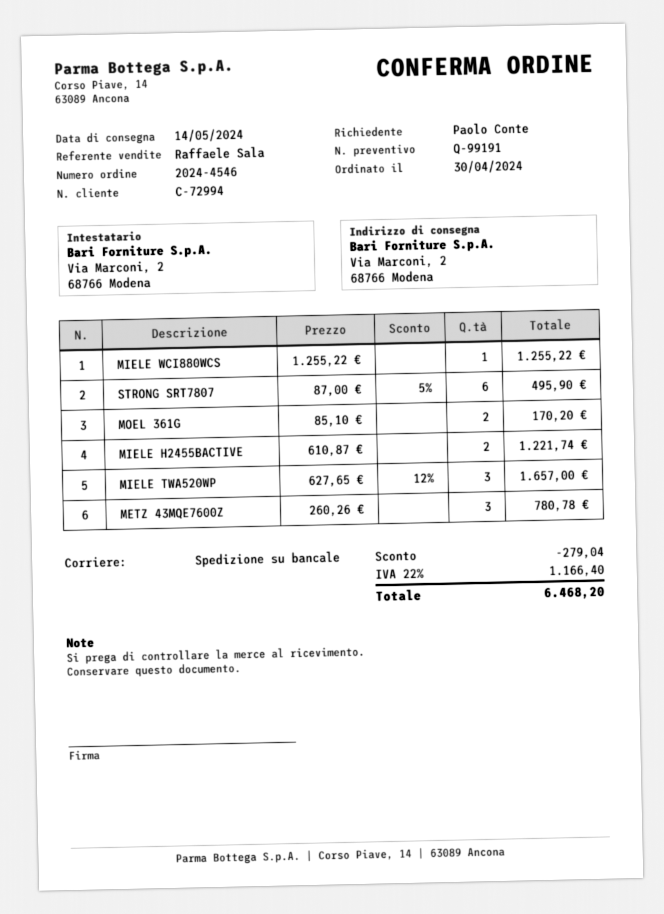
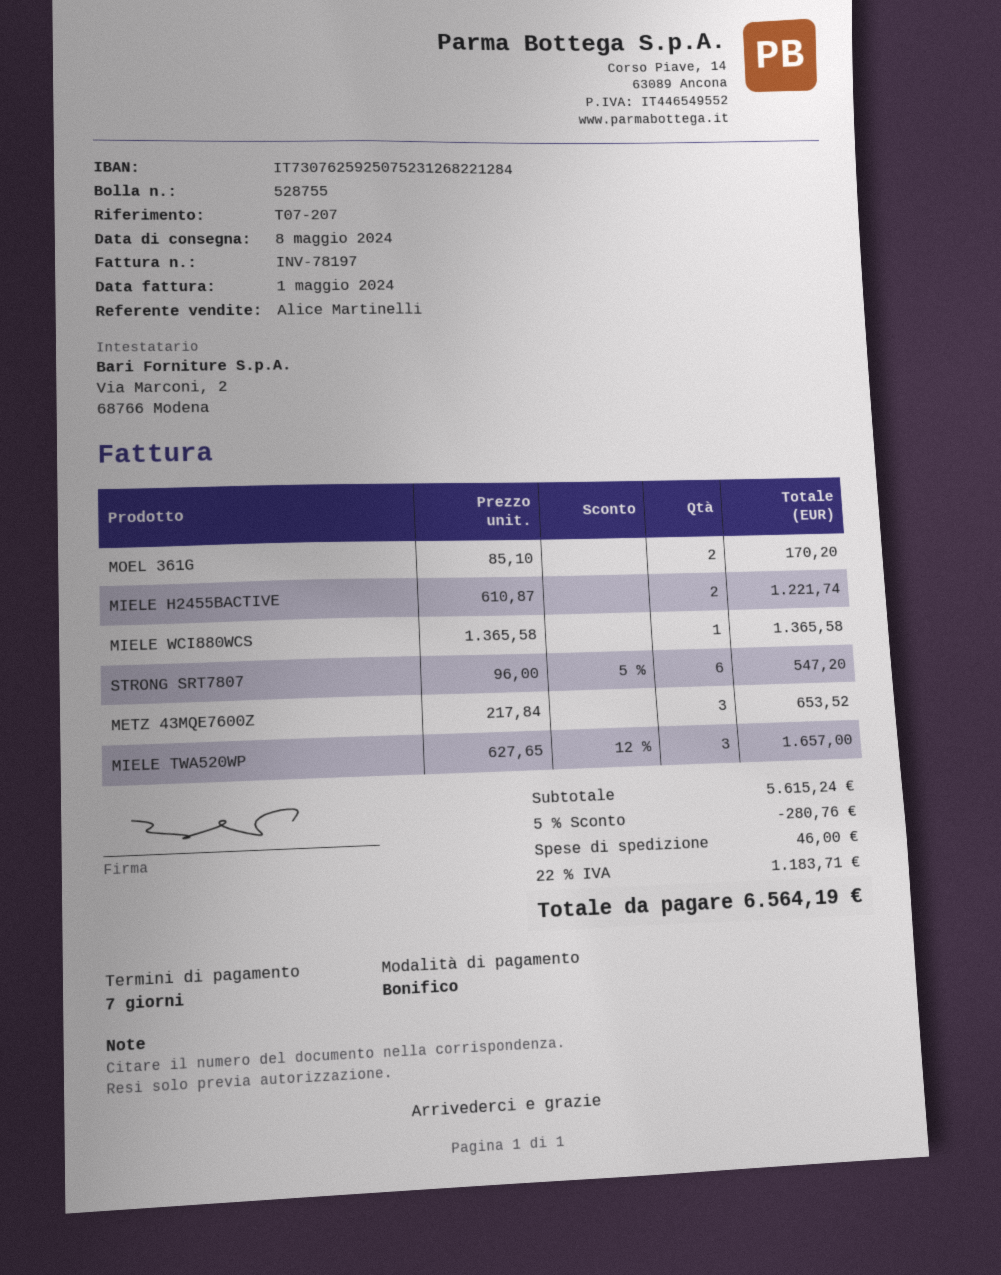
delivery date: 2024-05-14 -> 2024-05-08
sales rep: Raffaele Sala -> Alice Martinelli
MIELE WCI880WCS: 1 x 1255.22 = 1255.22 -> 1 x 1365.58 = 1365.58
STRONG SRT7807: 6 x 87.00 - 5% = 495.90 -> 6 x 96.00 - 5% = 547.20
METZ 43MQE7600Z: 3 x 260.26 = 780.78 -> 3 x 217.84 = 653.52
discount: 279.04 -> 280.76
shipping: none -> 46.00
tax: 22% = 1166.40 -> 22% = 1183.71
total: 6468.20 -> 6564.19

